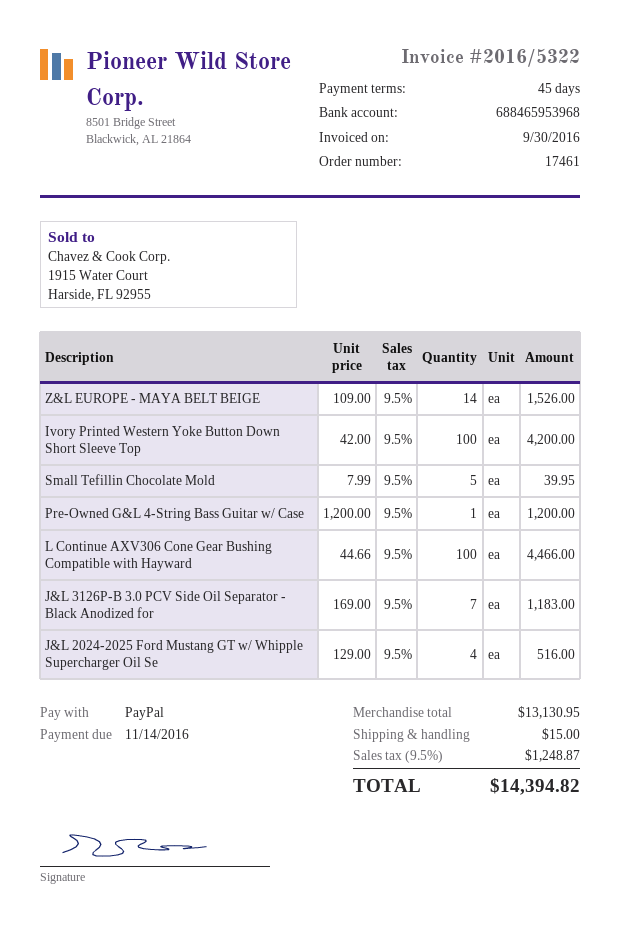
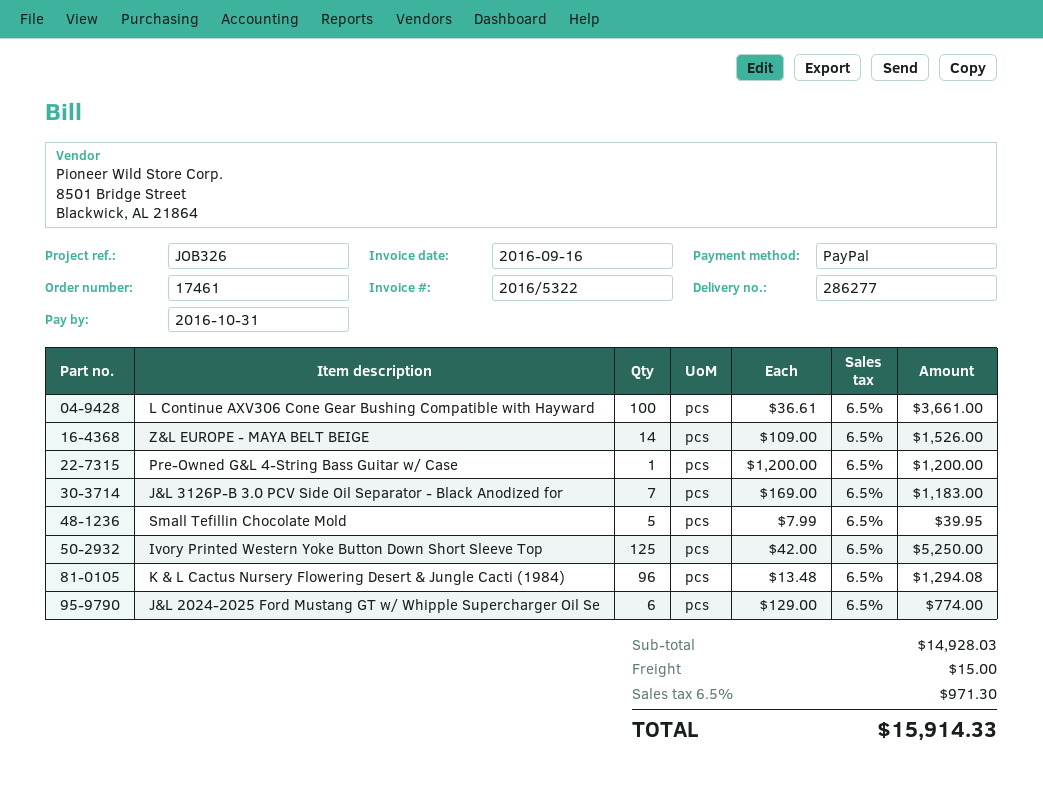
invoice date: 2016-09-30 -> 2016-09-16
due date: 2016-11-14 -> 2016-10-31
Ivory Printed Western Yoke Button Down Short Sleeve Top: 100 x 42.00 = 4200.00 -> 125 x 42.00 = 5250.00
L Continue AXV306 Cone Gear Bushing Compatible with Hayward: 100 x 44.66 = 4466.00 -> 100 x 36.61 = 3661.00
J&L 2024-2025 Ford Mustang GT w/ Whipple Supercharger Oil Se: 4 x 129.00 = 516.00 -> 6 x 129.00 = 774.00
K & L Cactus Nursery Flowering Desert & Jungle Cacti (1984): none -> 96 x 13.48 = 1294.08
subtotal: 13130.95 -> 14928.03
tax: 9.5% = 1248.87 -> 6.5% = 971.30
total: 14394.82 -> 15914.33

